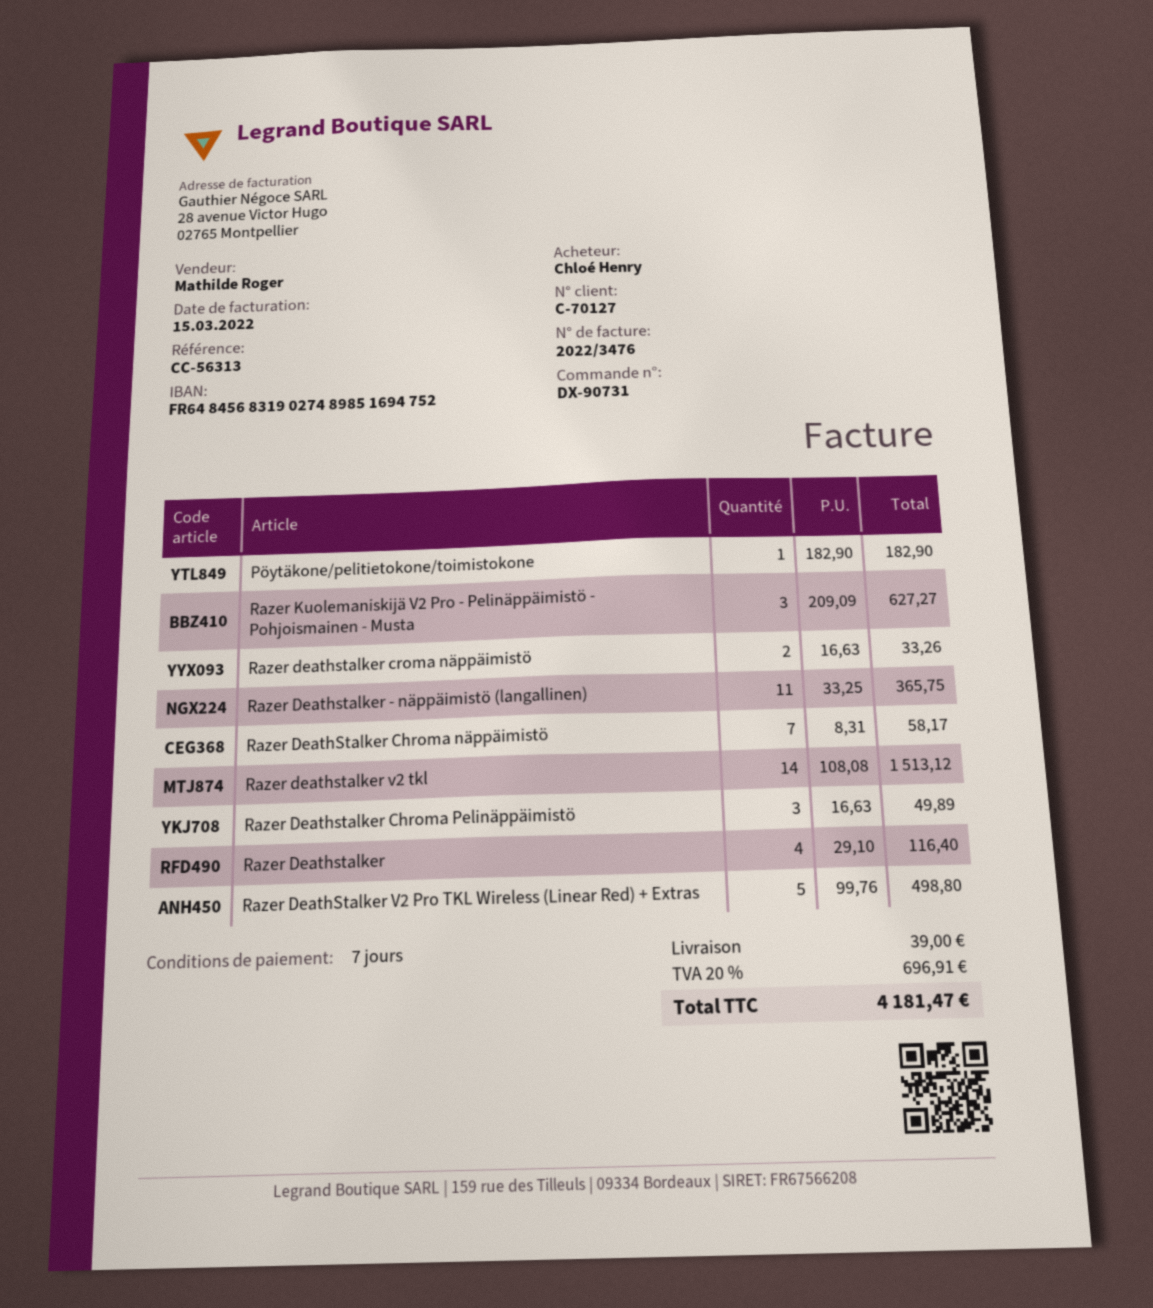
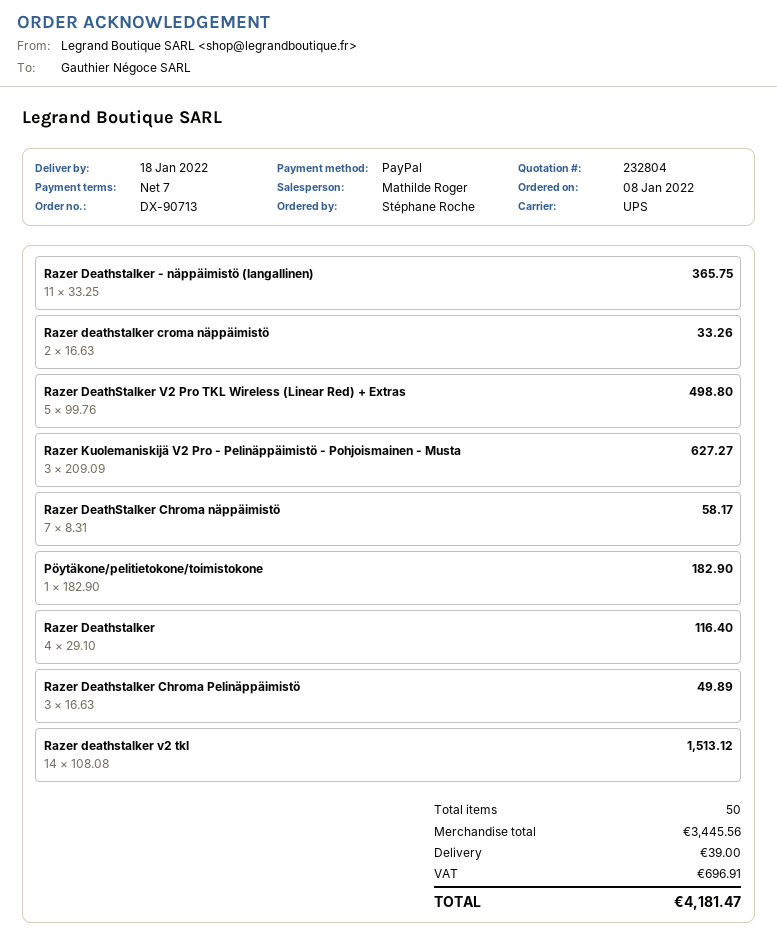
order number: DX-90731 -> DX-90713
ordered by: Chloé Henry -> Stéphane Roche

